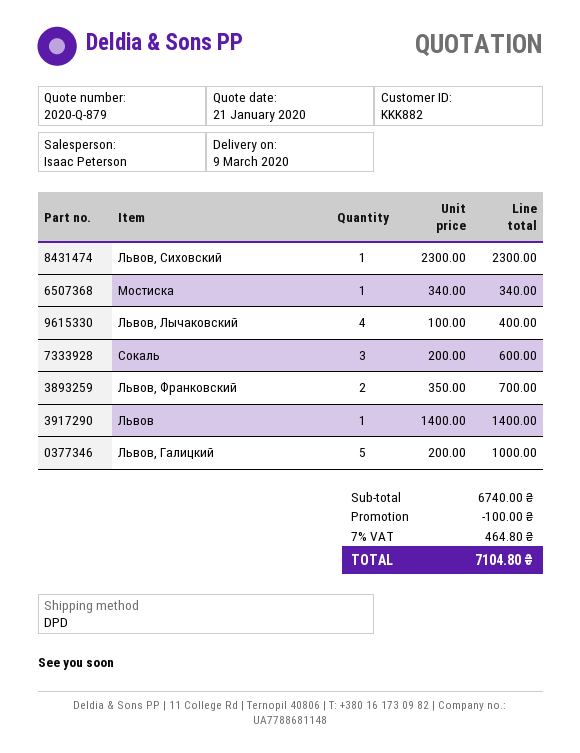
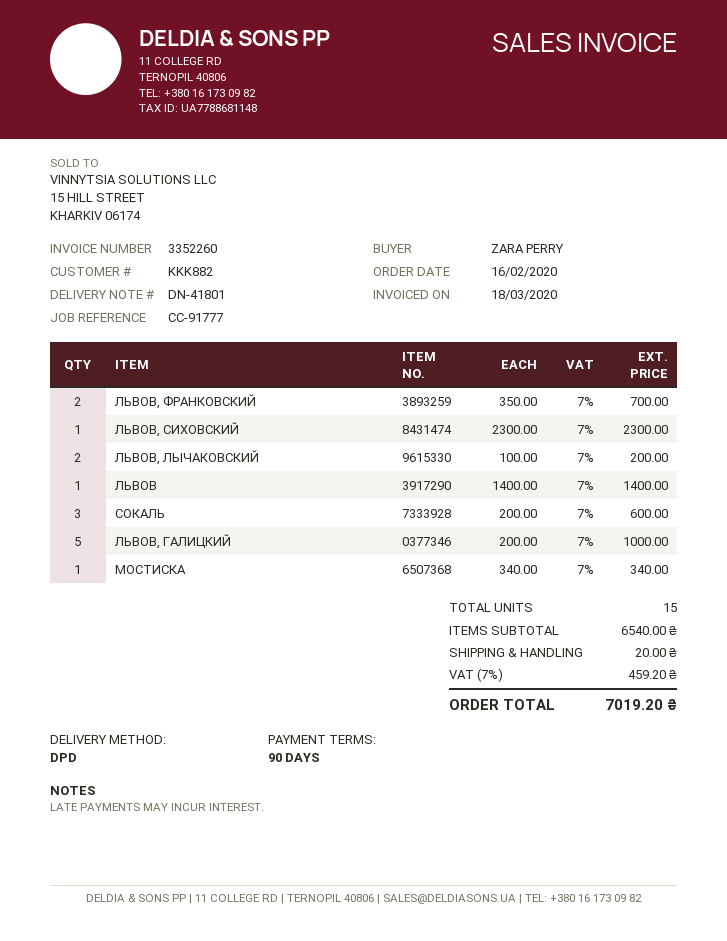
Львов, Лычаковский: 4 x 100.00 = 400.00 -> 2 x 100.00 = 200.00
subtotal: 6740.00 -> 6540.00
discount: 100.00 -> none
shipping: none -> 20.00
tax: 7% = 464.80 -> 7% = 459.20
total: 7104.80 -> 7019.20

